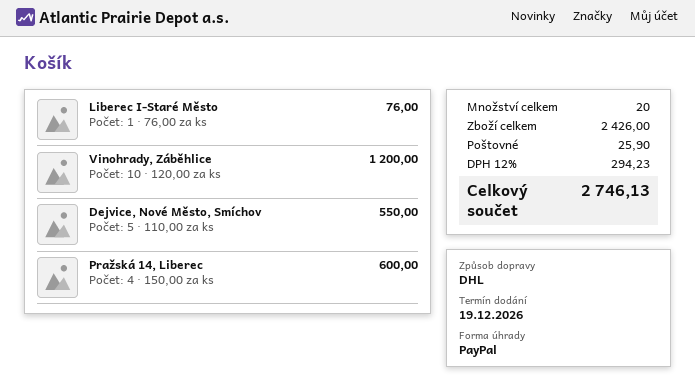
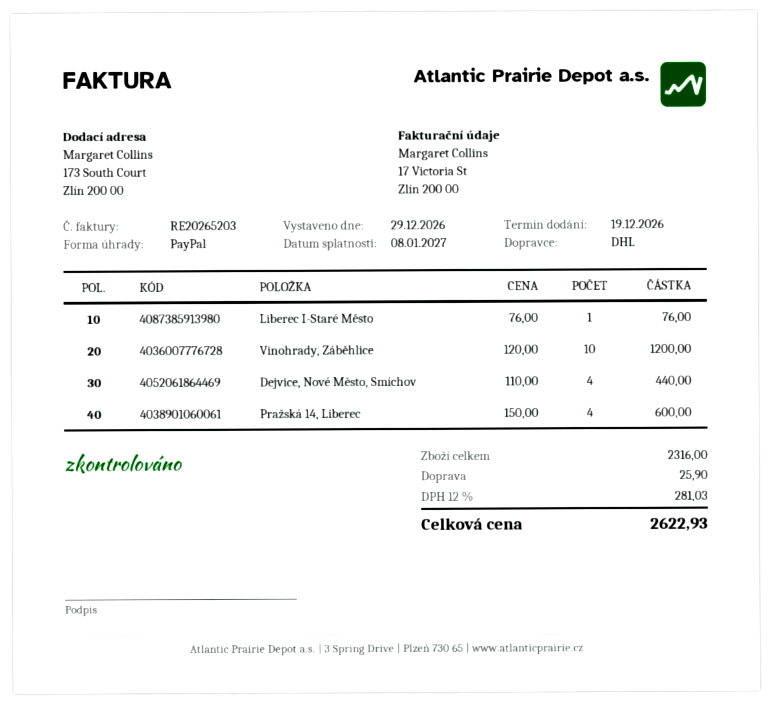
Dejvice, Nové Město, Smíchov: 5 x 110.00 = 550.00 -> 4 x 110.00 = 440.00
subtotal: 2426.00 -> 2316.00
tax: 12% = 294.23 -> 12% = 281.03
total: 2746.13 -> 2622.93

